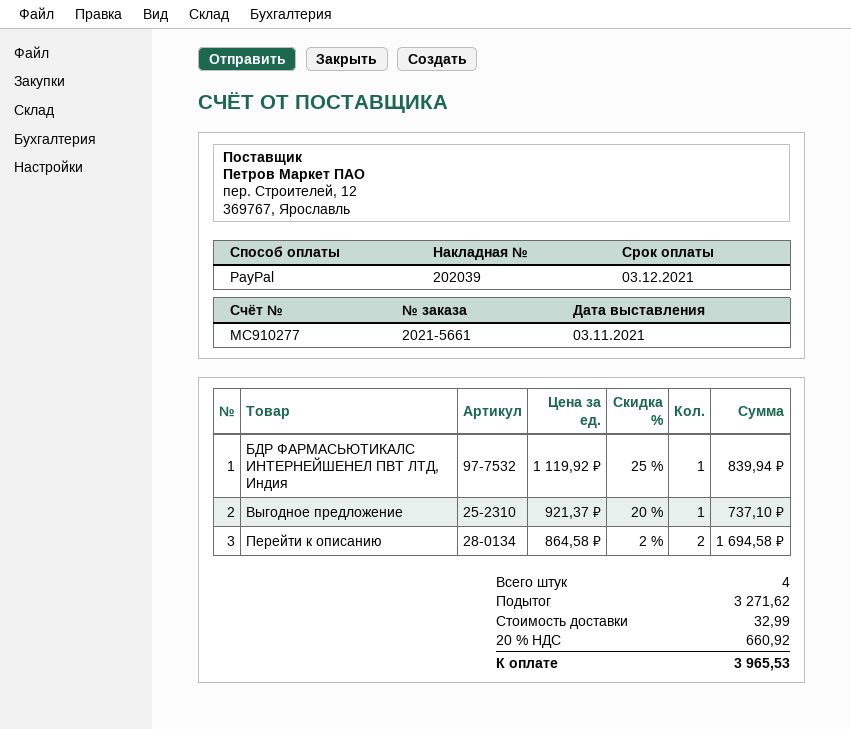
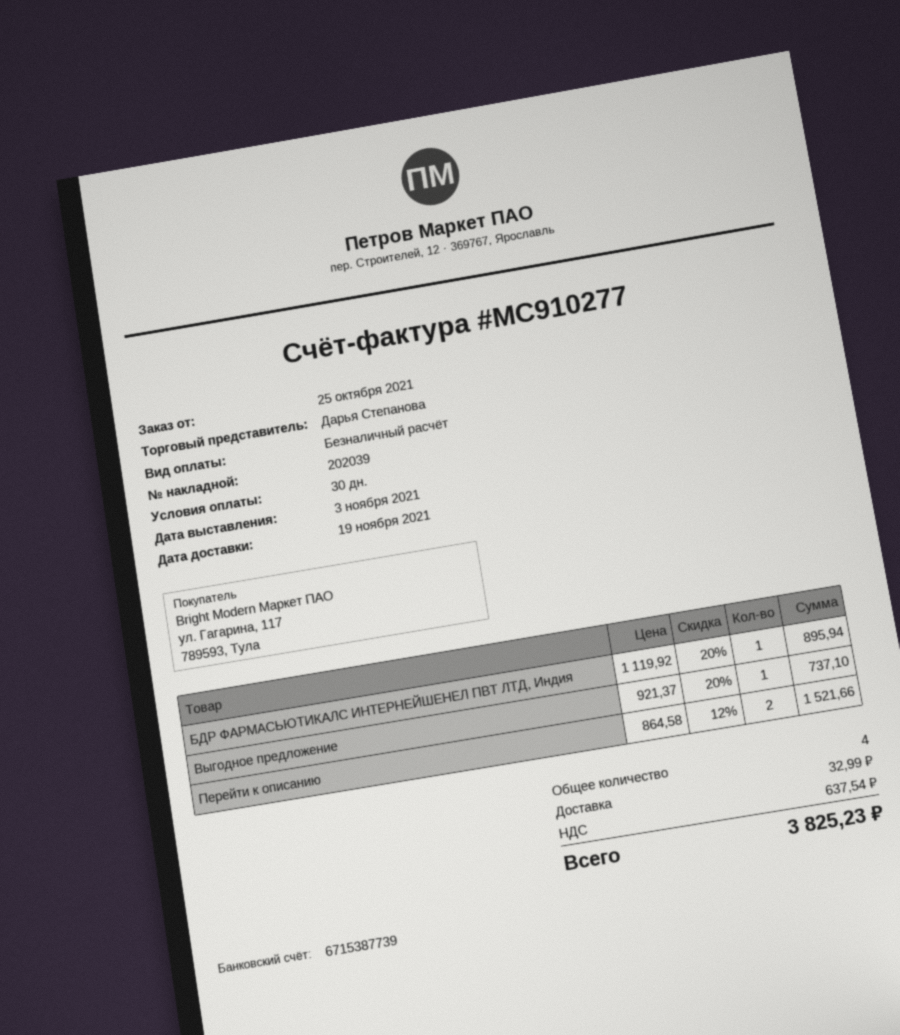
payment method: PayPal -> bank transfer
БДР ФАРМАСЬЮТИКАЛС ИНТЕРНЕЙШЕНЕЛ ПВТ ЛТД, Индия: 1 x 1119.92 - 25% = 839.94 -> 1 x 1119.92 - 20% = 895.94
Перейти к описанию: 2 x 864.58 - 2% = 1694.58 -> 2 x 864.58 - 12% = 1521.66
tax: 660.92 -> 637.54
total: 3965.53 -> 3825.23

